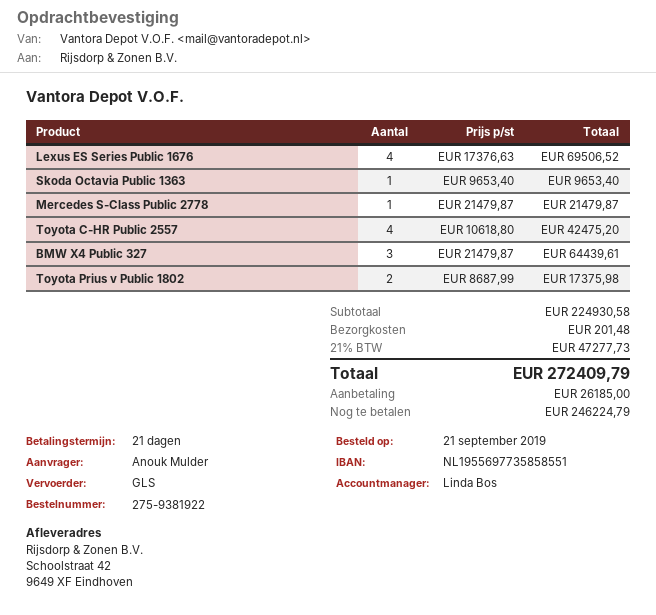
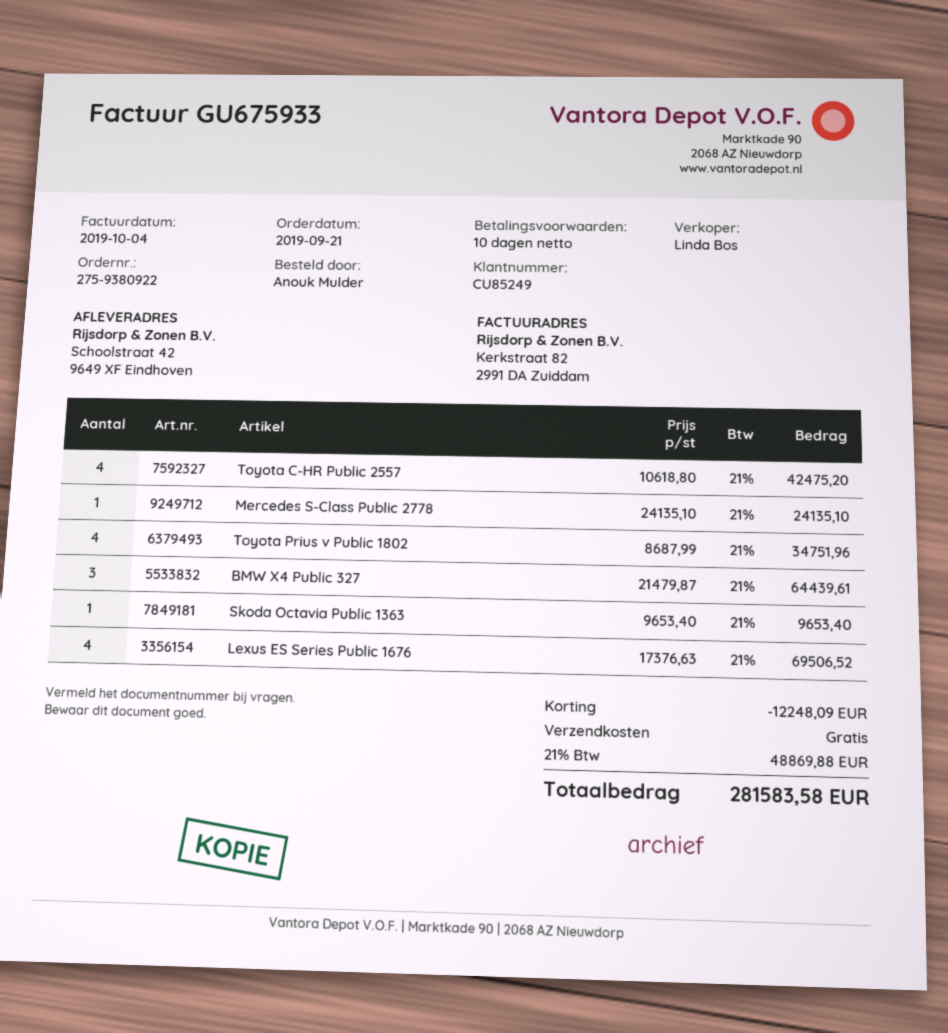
order number: 275-9381922 -> 275-9380922
payment terms: 21 days -> 10 days
Mercedes S-Class Public 2778: 1 x 21479.87 = 21479.87 -> 1 x 24135.10 = 24135.10
Toyota Prius v Public 1802: 2 x 8687.99 = 17375.98 -> 4 x 8687.99 = 34751.96
discount: none -> 12248.09
shipping: 201.48 -> 0.00
tax: 21% = 47277.73 -> 21% = 48869.88
total: 272409.79 -> 281583.58

